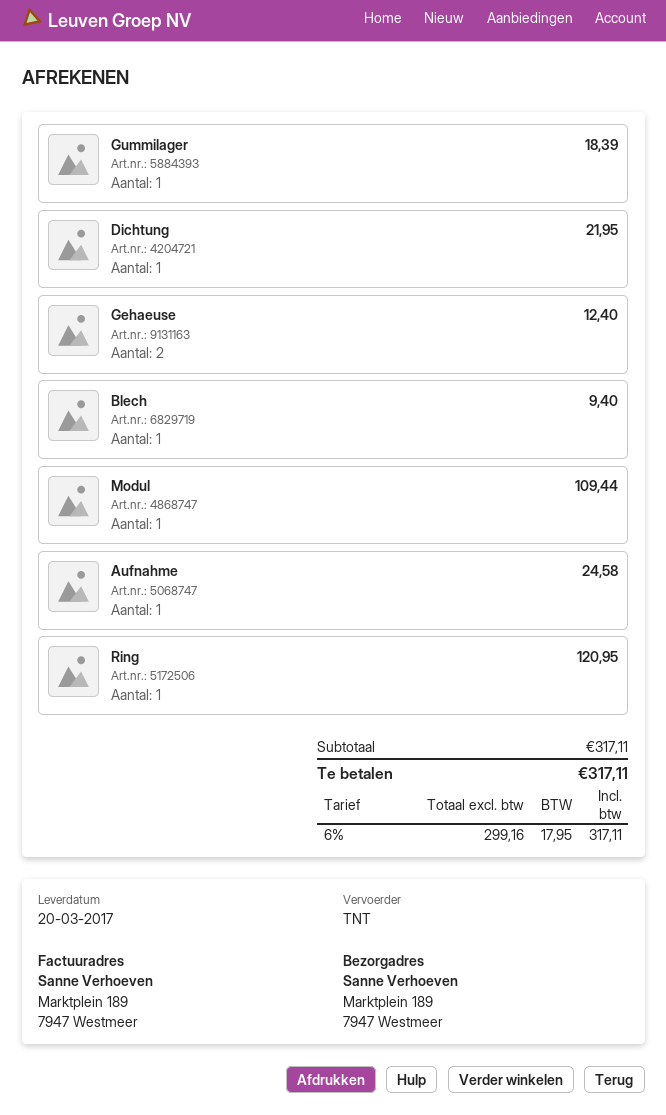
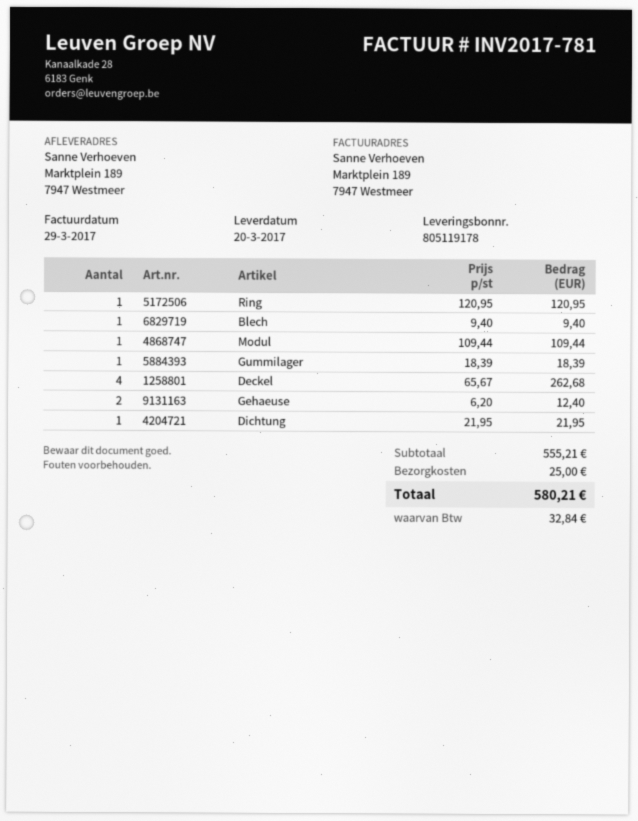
Aufnahme: 1 for 24.58 -> none
Deckel: none -> 4 for 262.68
subtotal: 317.11 -> 555.21
shipping: none -> 25.00
tax: 17.95 -> 32.84
total: 317.11 -> 580.21

